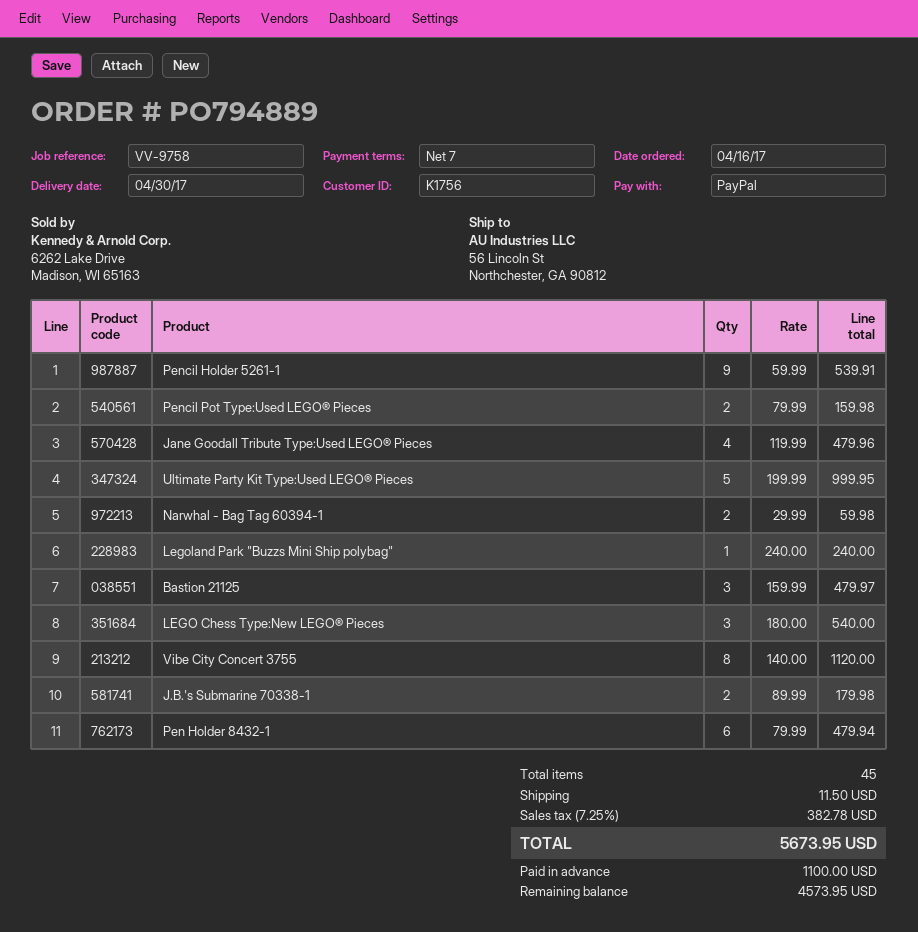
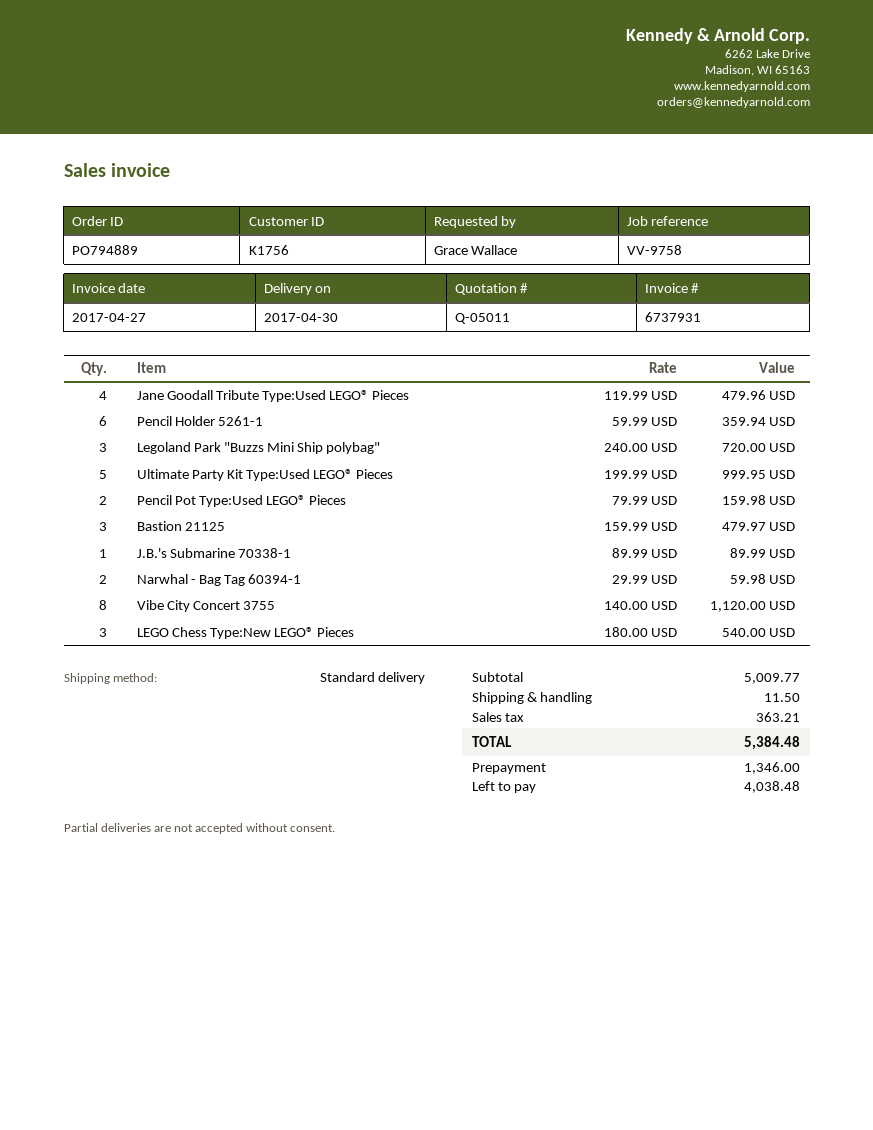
Pencil Holder 5261-1: 9 x 59.99 = 539.91 -> 6 x 59.99 = 359.94
Legoland Park "Buzzs Mini Ship polybag": 1 x 240.00 = 240.00 -> 3 x 240.00 = 720.00
J.B.'s Submarine 70338-1: 2 x 89.99 = 179.98 -> 1 x 89.99 = 89.99
Pen Holder 8432-1: 6 x 79.99 = 479.94 -> none
tax: 382.78 -> 363.21
total: 5673.95 -> 5384.48
deposit: 1100.00 -> 1346.00
balance: 4573.95 -> 4038.48

